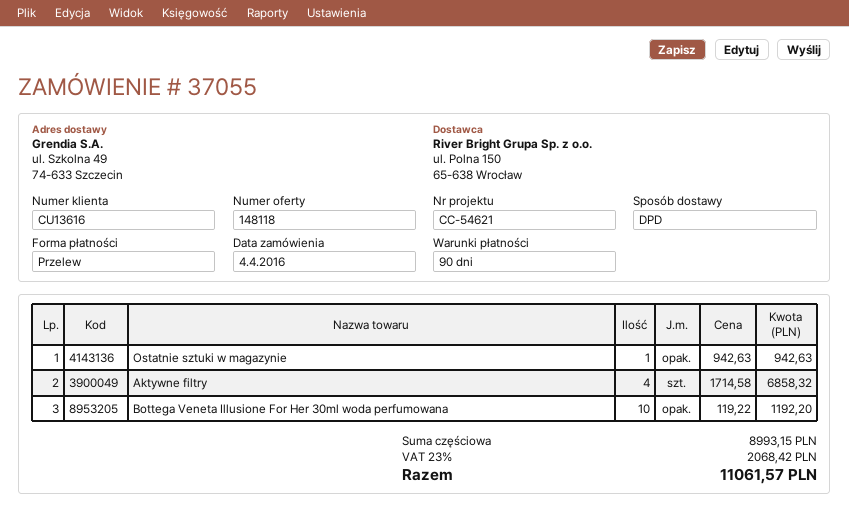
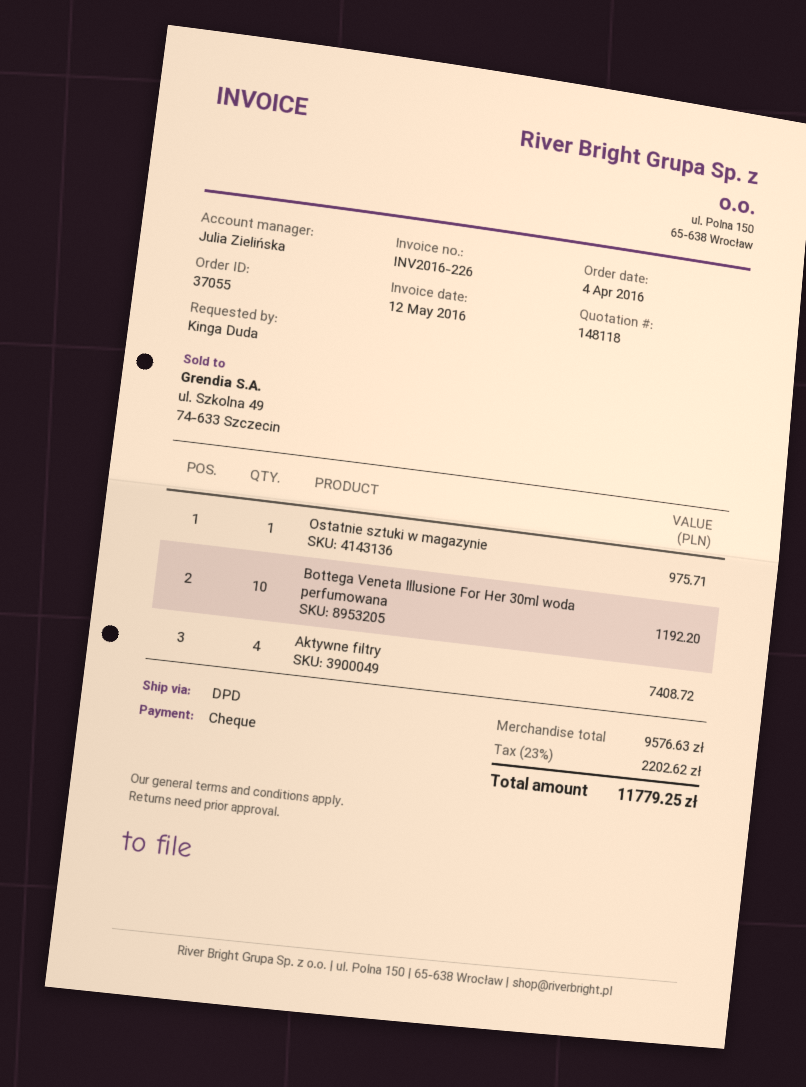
payment method: bank transfer -> cheque
Ostatnie sztuki w magazynie: 1 for 942.63 -> 1 for 975.71
Aktywne filtry: 4 for 6858.32 -> 4 for 7408.72
subtotal: 8993.15 -> 9576.63
tax: 23% = 2068.42 -> 23% = 2202.62
total: 11061.57 -> 11779.25

